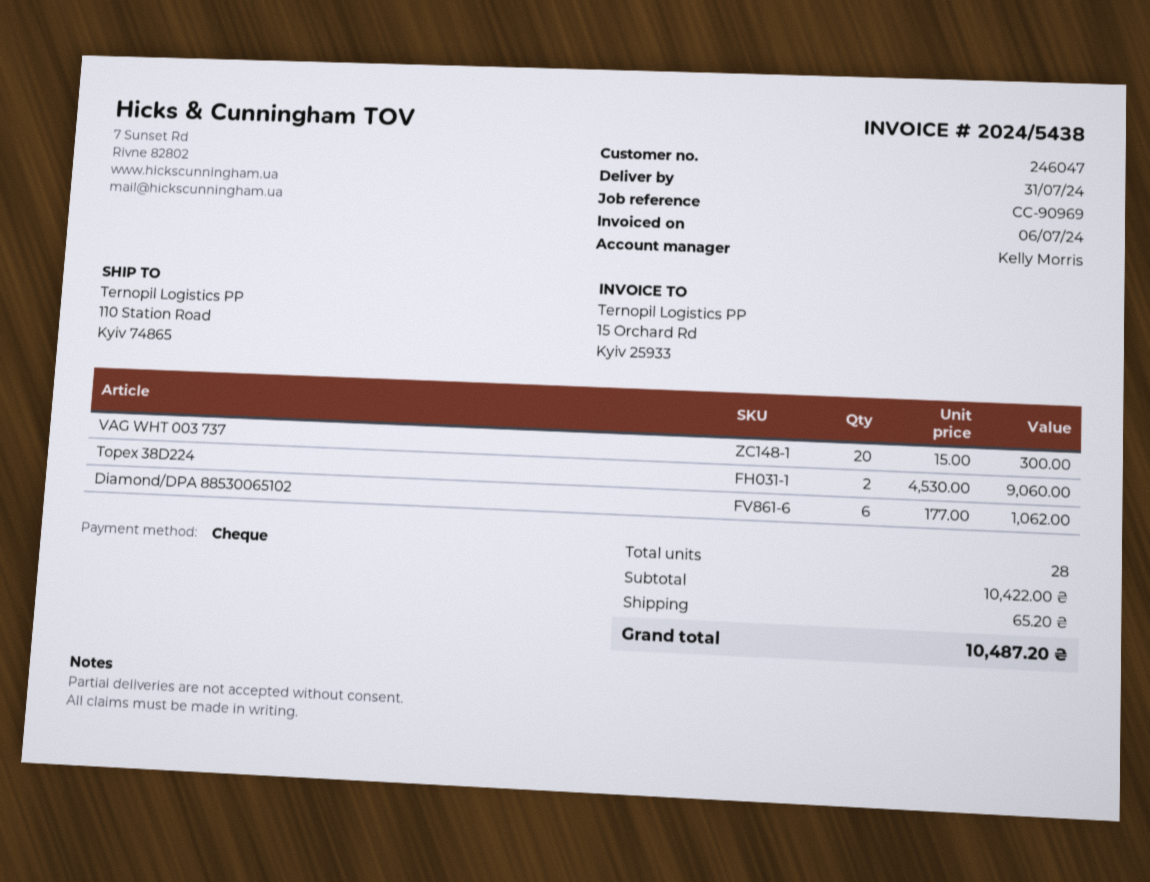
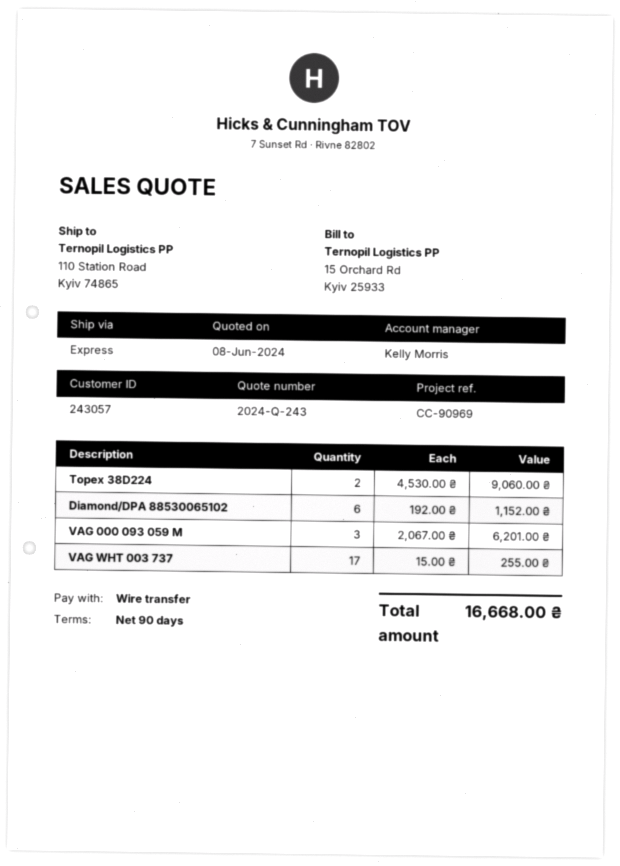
customer number: 246047 -> 243057
payment method: cheque -> bank transfer
VAG WHT 003 737: 20 x 15.00 = 300.00 -> 17 x 15.00 = 255.00
Diamond/DPA 88530065102: 6 x 177.00 = 1062.00 -> 6 x 192.00 = 1152.00
VAG 000 093 059 M: none -> 3 x 2067.00 = 6201.00
shipping: 65.20 -> none
total: 10487.20 -> 16668.00

